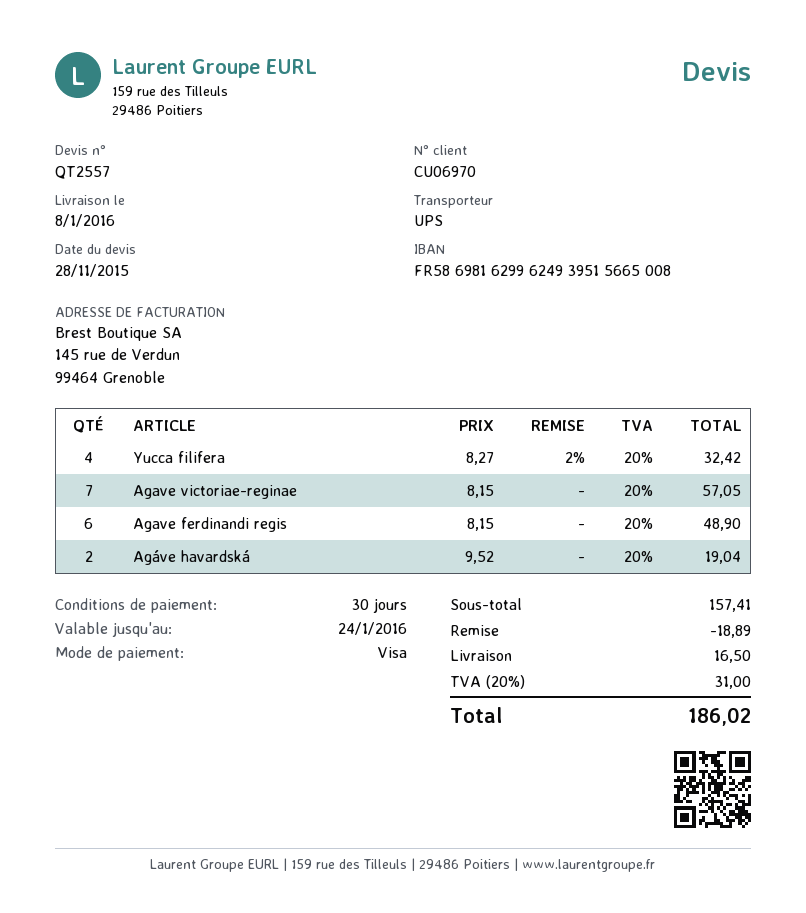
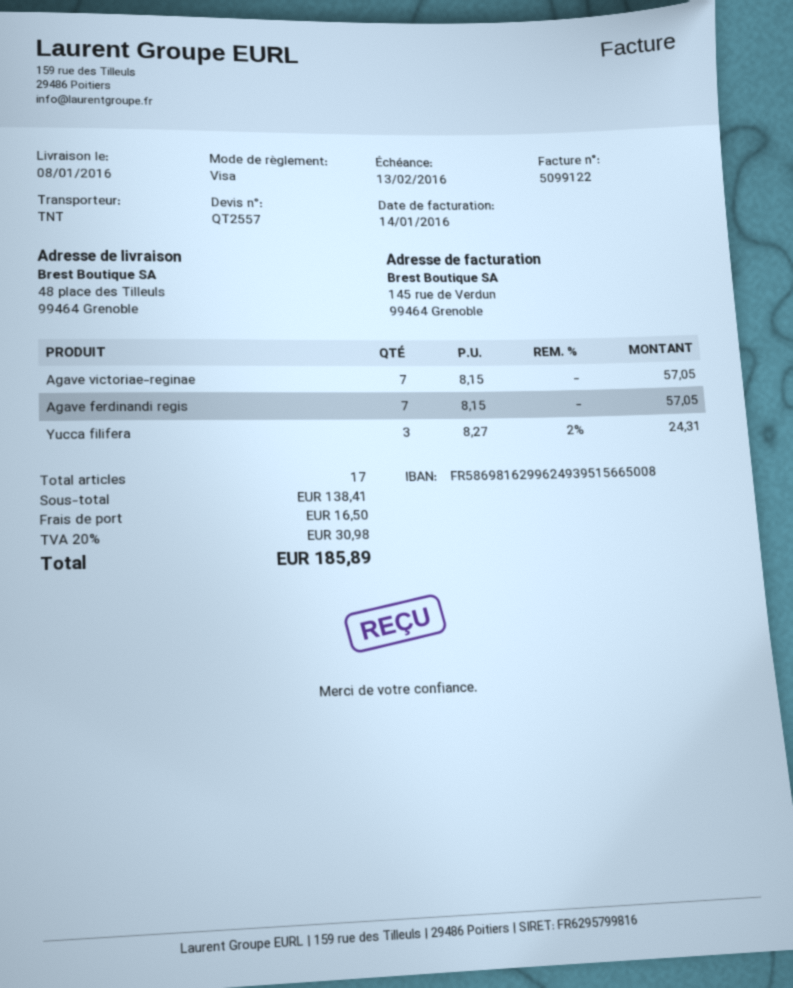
shipping method: UPS -> TNT
Yucca filifera: 4 x 8.27 - 2% = 32.42 -> 3 x 8.27 - 2% = 24.31
Agave ferdinandi regis: 6 x 8.15 = 48.90 -> 7 x 8.15 = 57.05
Agáve havardská: 2 x 9.52 = 19.04 -> none
subtotal: 157.41 -> 138.41
discount: 18.89 -> none
tax: 20% = 31.00 -> 20% = 30.98
total: 186.02 -> 185.89

